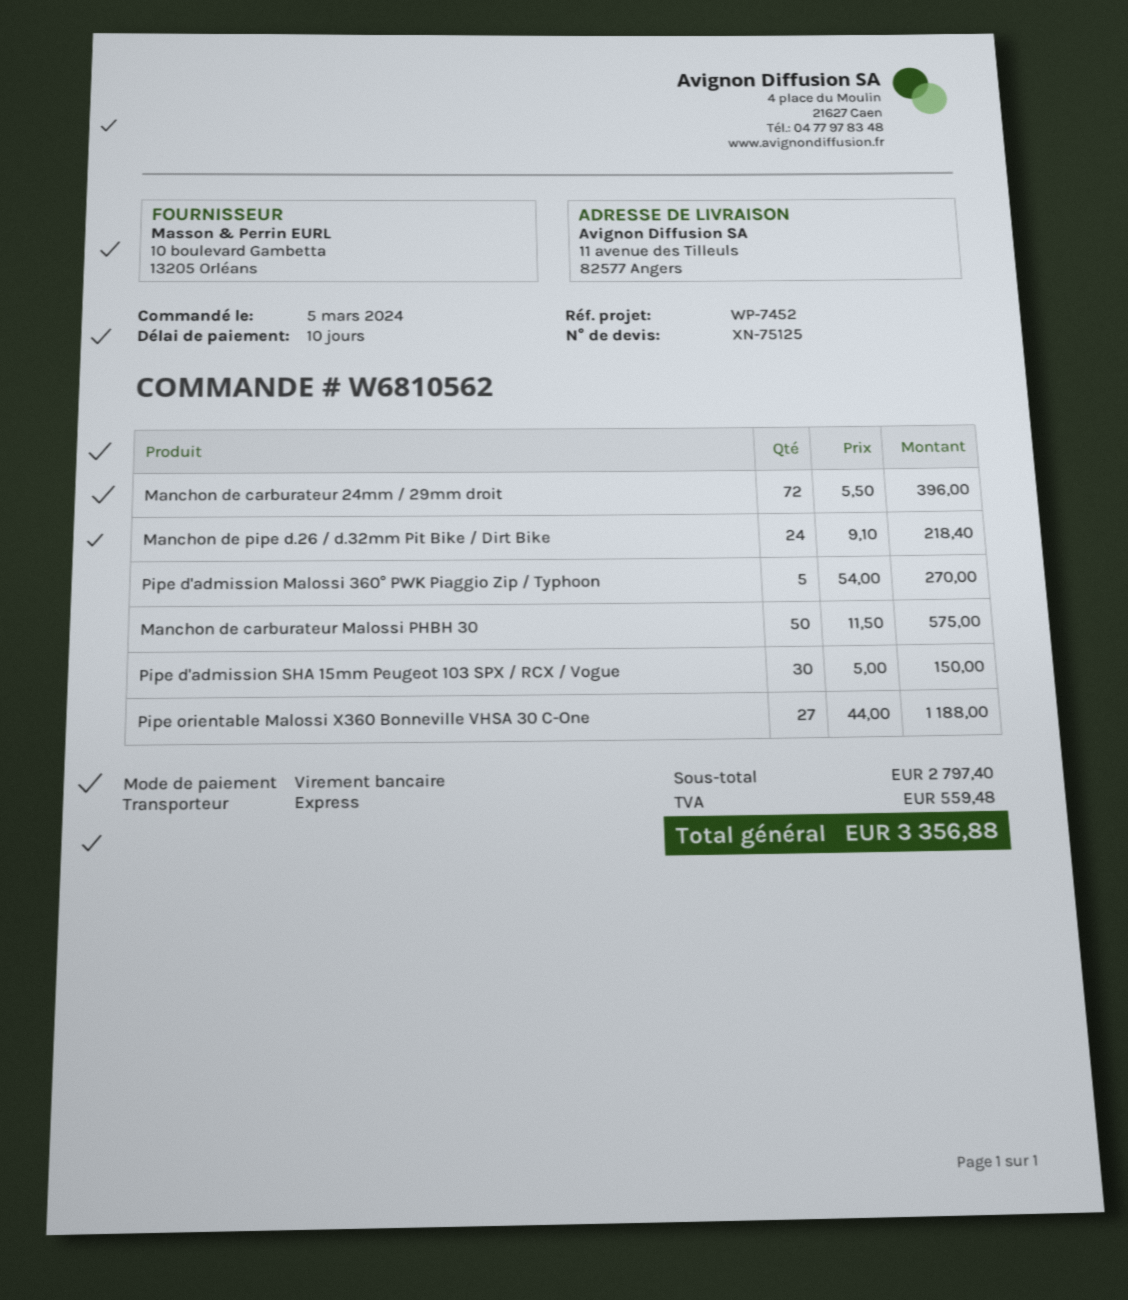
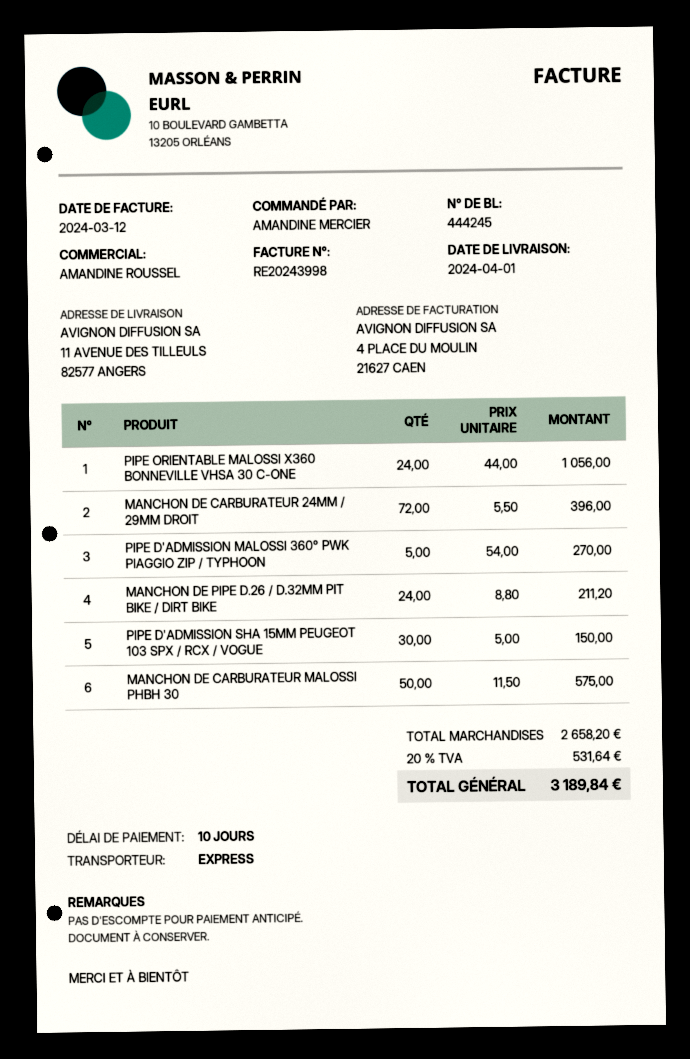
Manchon de pipe d.26 / d.32mm Pit Bike / Dirt Bike: 24 x 9.10 = 218.40 -> 24 x 8.80 = 211.20
Pipe orientable Malossi X360 Bonneville VHSA 30 C-One: 27 x 44.00 = 1188.00 -> 24 x 44.00 = 1056.00
subtotal: 2797.40 -> 2658.20
tax: 559.48 -> 531.64
total: 3356.88 -> 3189.84

